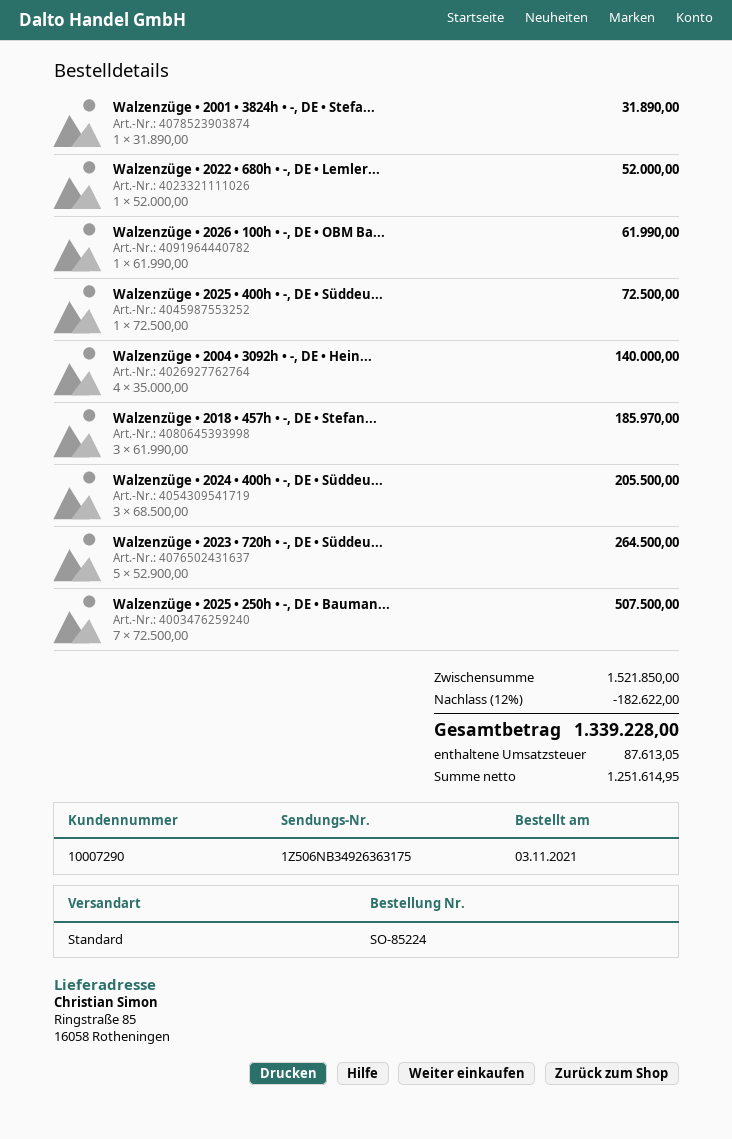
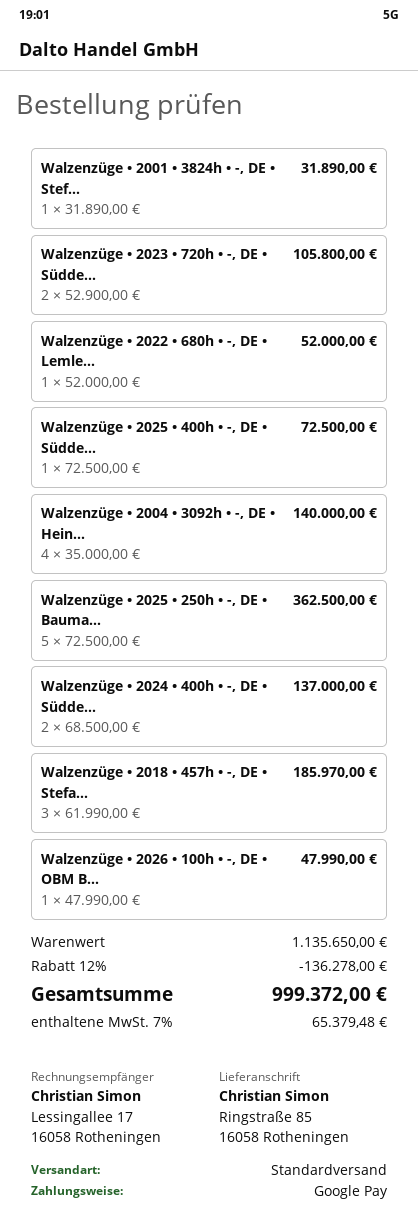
Walzenzüge • 2026 • 100h • -, DE • OBM Ba...: 1 x 61990.00 = 61990.00 -> 1 x 47990.00 = 47990.00
Walzenzüge • 2024 • 400h • -, DE • Süddeu...: 3 x 68500.00 = 205500.00 -> 2 x 68500.00 = 137000.00
Walzenzüge • 2023 • 720h • -, DE • Süddeu...: 5 x 52900.00 = 264500.00 -> 2 x 52900.00 = 105800.00
Walzenzüge • 2025 • 250h • -, DE • Bauman...: 7 x 72500.00 = 507500.00 -> 5 x 72500.00 = 362500.00
subtotal: 1521850.00 -> 1135650.00
discount: 12% = 182622.00 -> 12% = 136278.00
tax: 87613.05 -> 65379.48
total: 1339228.00 -> 999372.00

